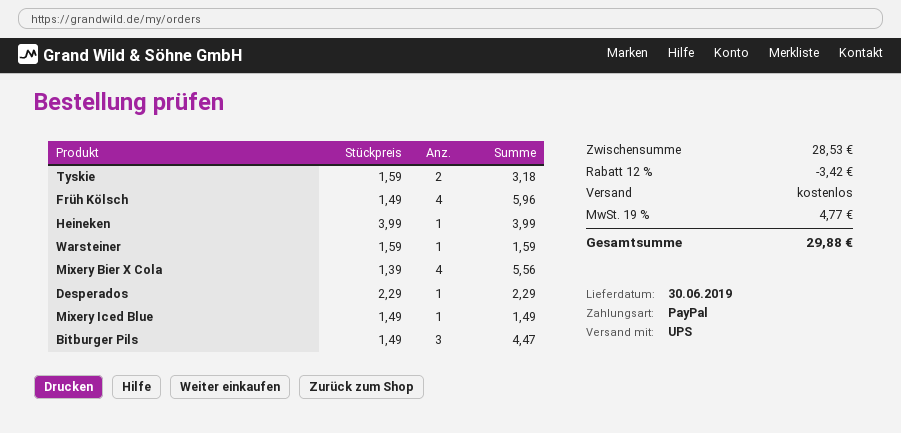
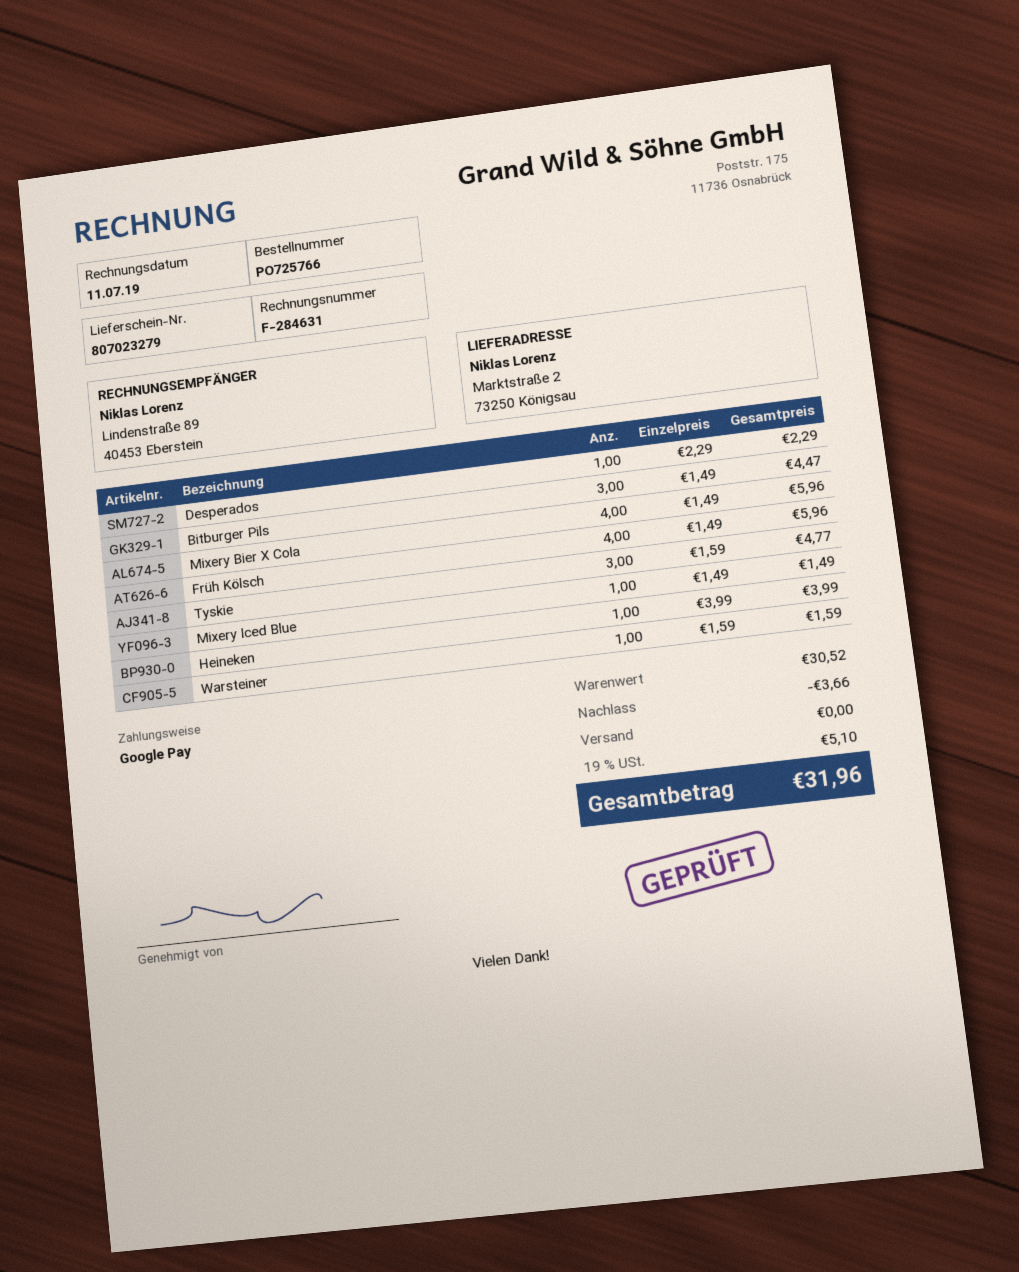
payment method: PayPal -> Google Pay
Tyskie: 2 x 1.59 = 3.18 -> 3 x 1.59 = 4.77
Mixery Bier X Cola: 4 x 1.39 = 5.56 -> 4 x 1.49 = 5.96
subtotal: 28.53 -> 30.52
discount: 3.42 -> 3.66
tax: 19% = 4.77 -> 19% = 5.10
total: 29.88 -> 31.96

